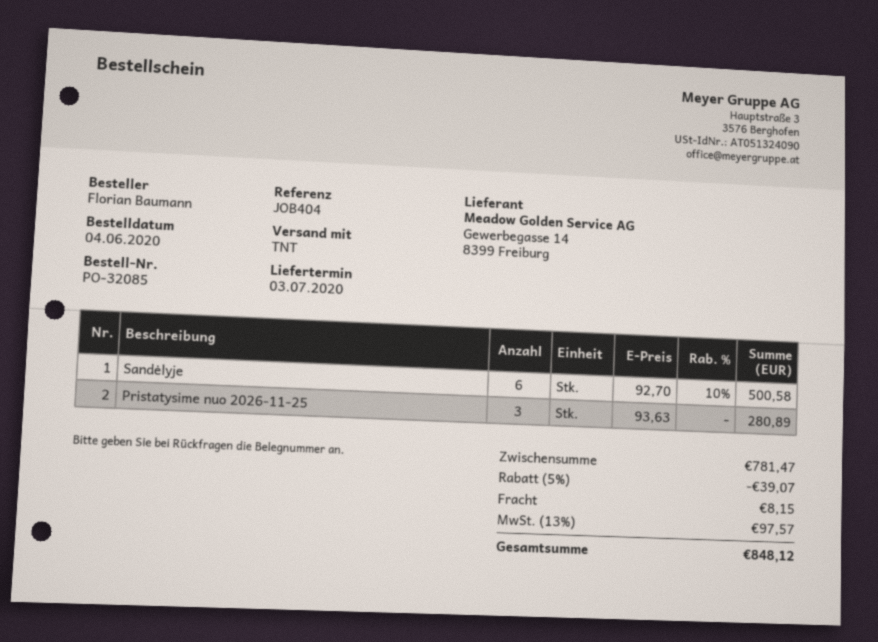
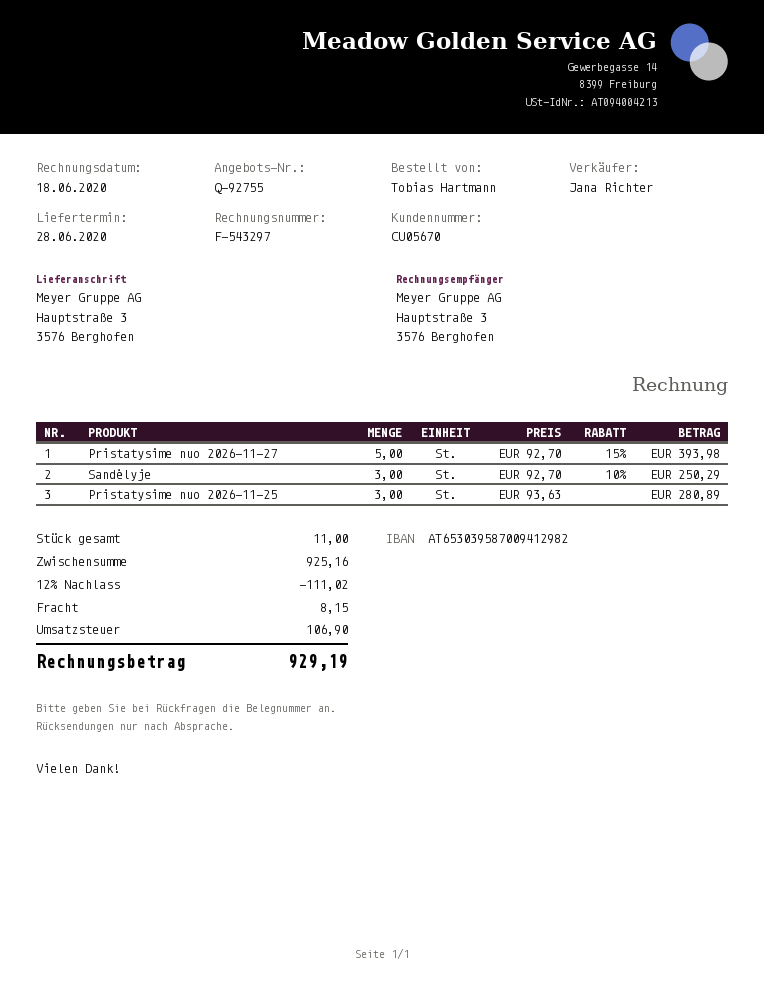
delivery date: 2020-07-03 -> 2020-06-28
ordered by: Florian Baumann -> Tobias Hartmann
Sandėlyje: 6 x 92.70 - 10% = 500.58 -> 3 x 92.70 - 10% = 250.29
Pristatysime nuo 2026‑11‑27: none -> 5 x 92.70 - 15% = 393.98
subtotal: 781.47 -> 925.16
discount: 5% = 39.07 -> 12% = 111.02
tax: 97.57 -> 106.90
total: 848.12 -> 929.19

